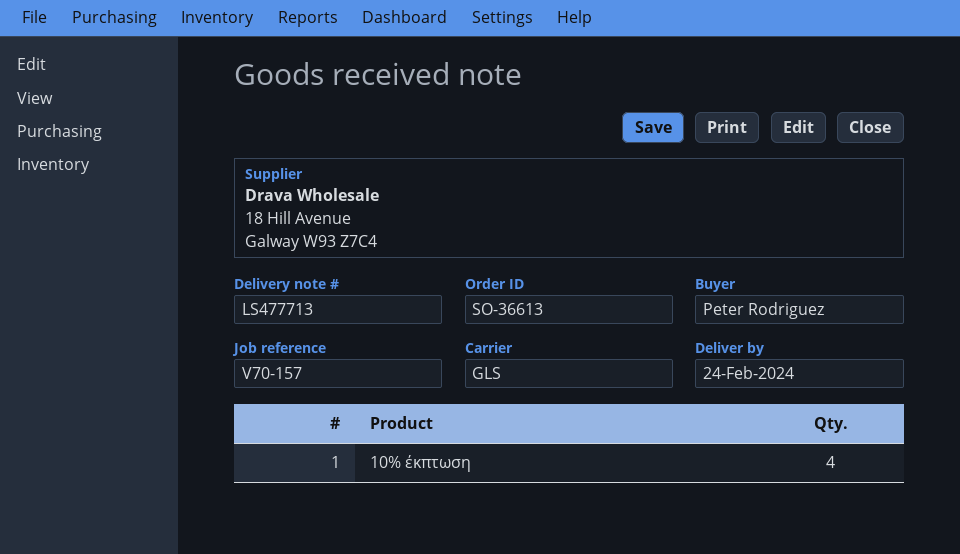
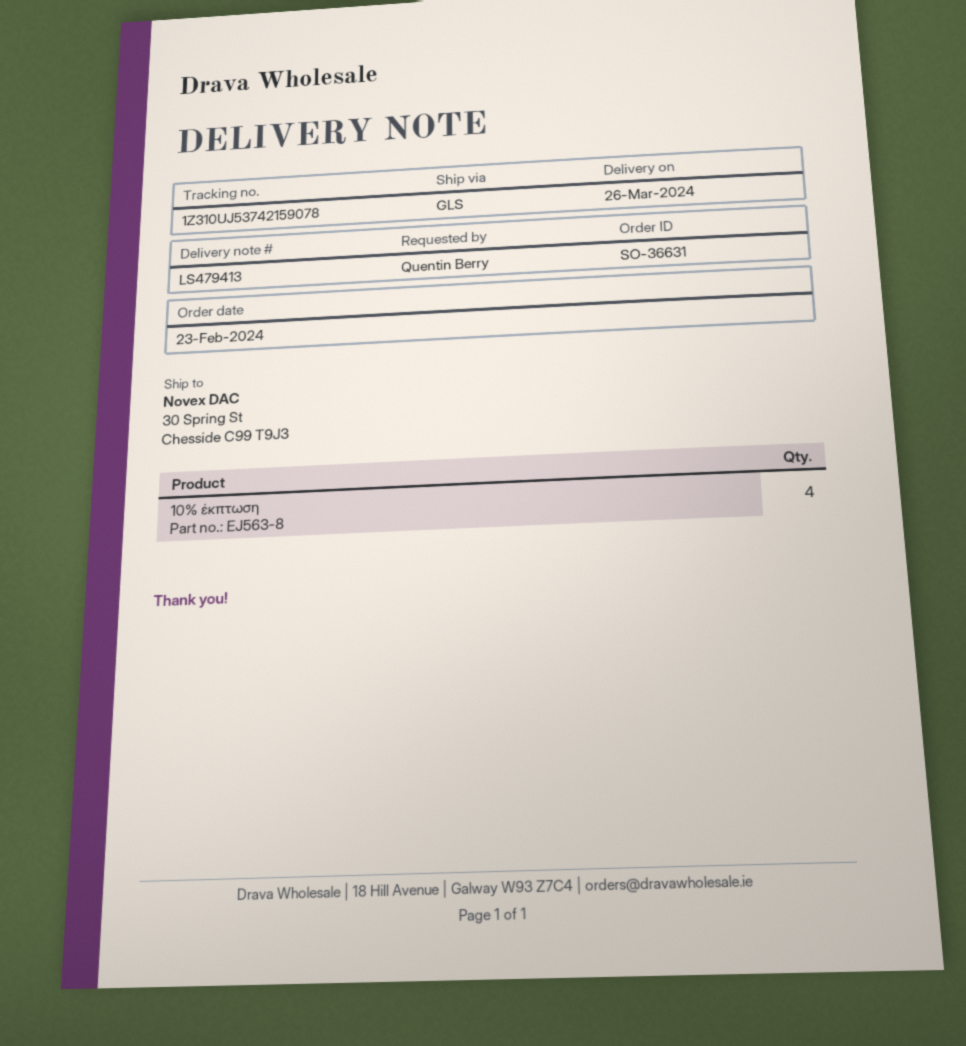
order number: SO-36613 -> SO-36631
delivery note number: LS477713 -> LS479413
delivery date: 2024-02-24 -> 2024-03-26
ordered by: Peter Rodriguez -> Quentin Berry

